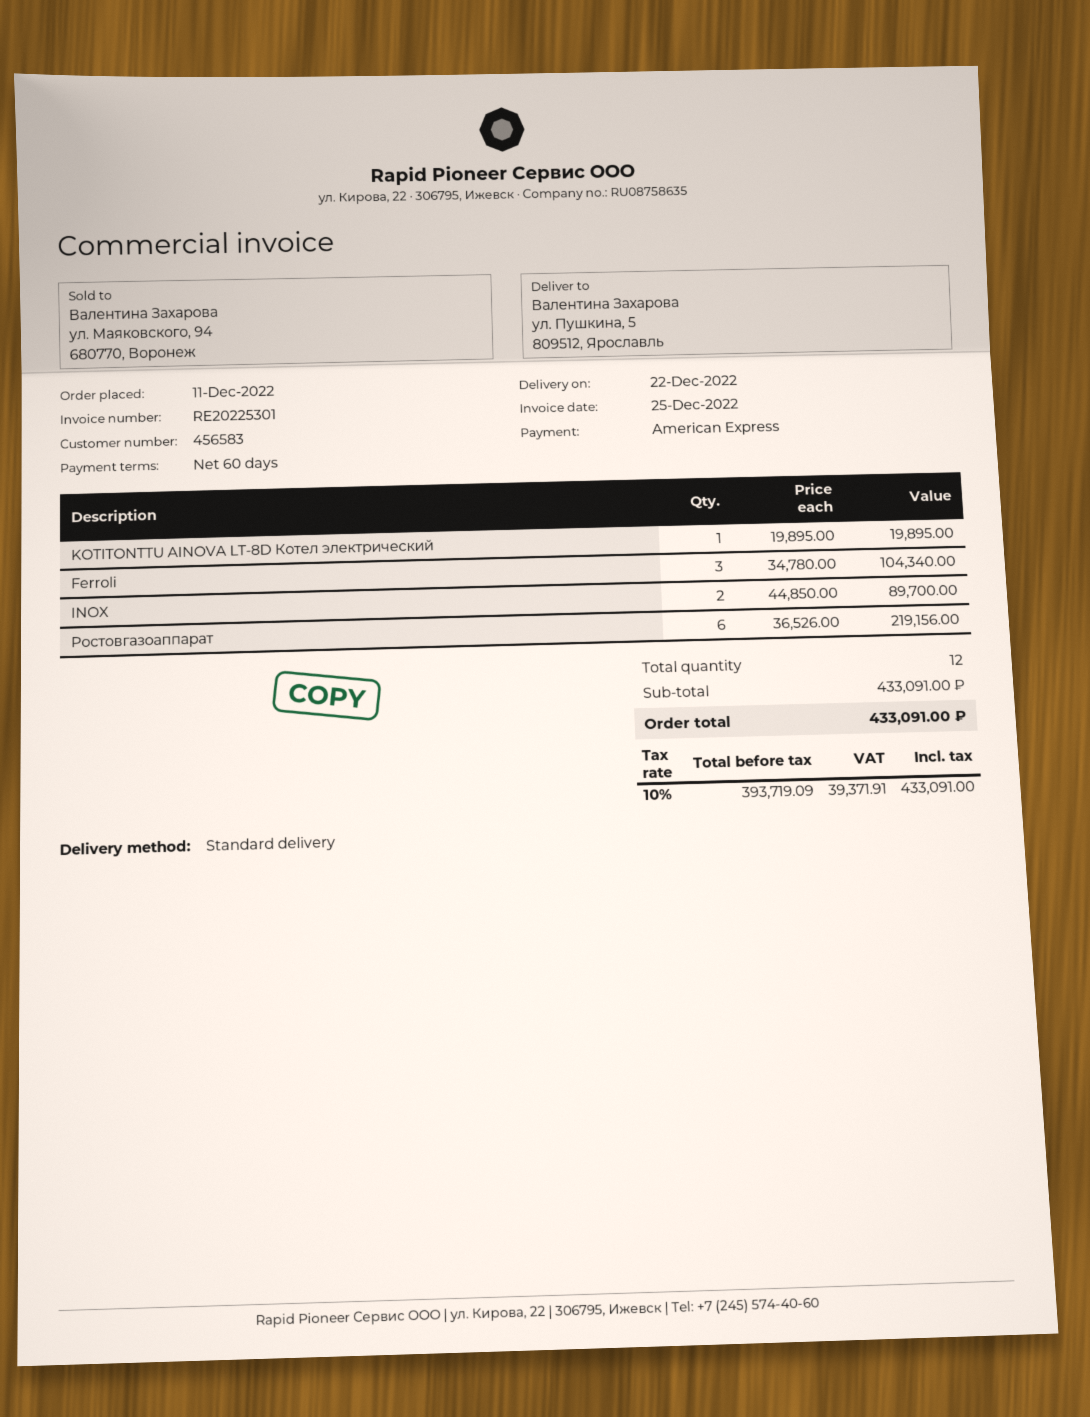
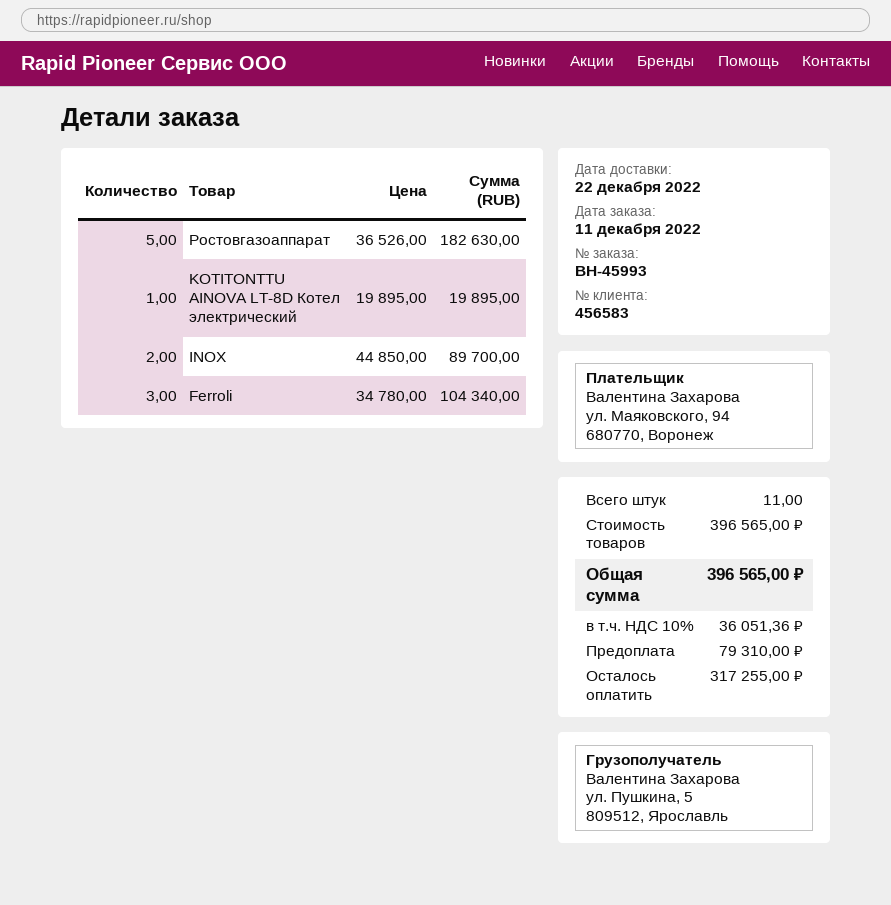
Ростовгазоаппарат: 6 x 36526.00 = 219156.00 -> 5 x 36526.00 = 182630.00
total quantity: 12 -> 11
subtotal: 433091.00 -> 396565.00
tax: 10% = 39371.91 -> 10% = 36051.36
total: 433091.00 -> 396565.00

